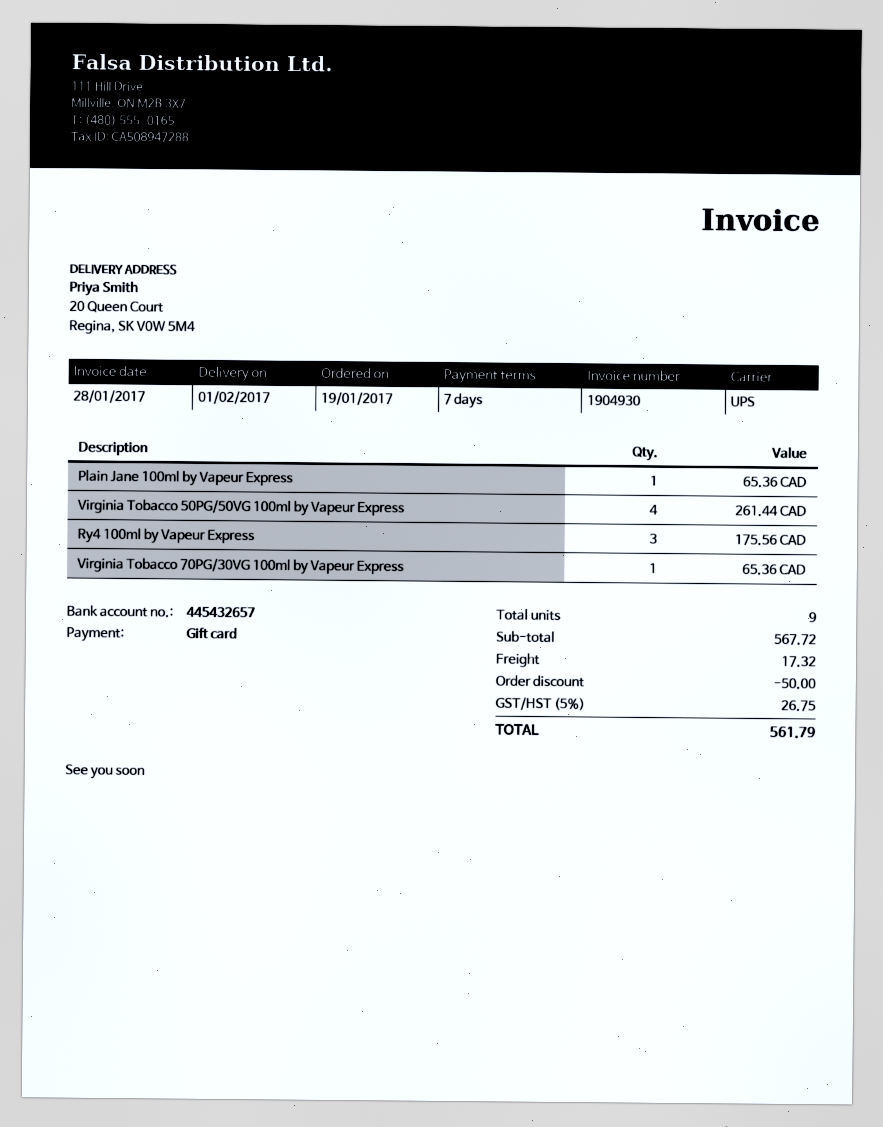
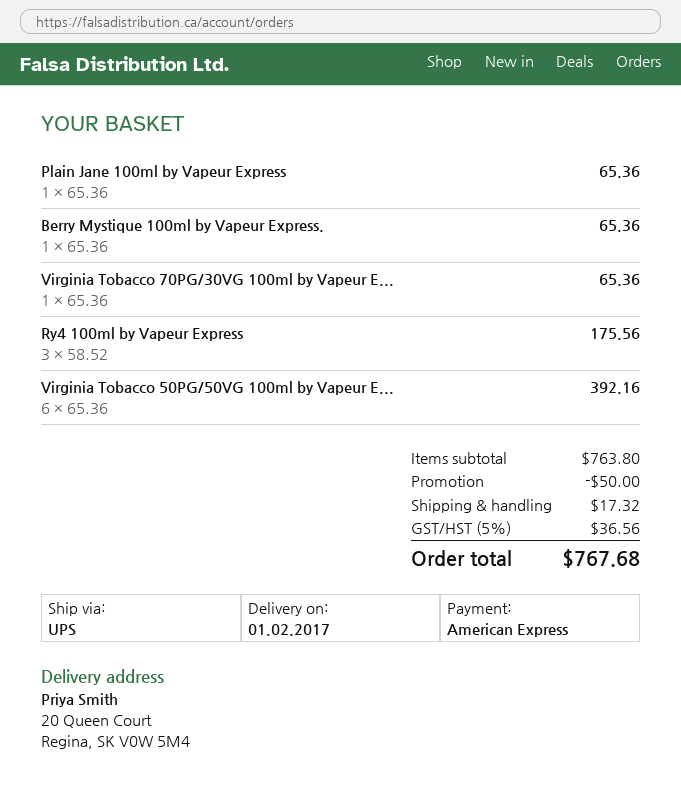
payment method: gift card -> American Express
Virginia Tobacco 50PG/50VG 100ml by Vapeur Express: 4 for 261.44 -> 6 for 392.16
Berry Mystique 100ml by Vapeur Express.: none -> 1 for 65.36
subtotal: 567.72 -> 763.80
tax: 5% = 26.75 -> 5% = 36.56
total: 561.79 -> 767.68

